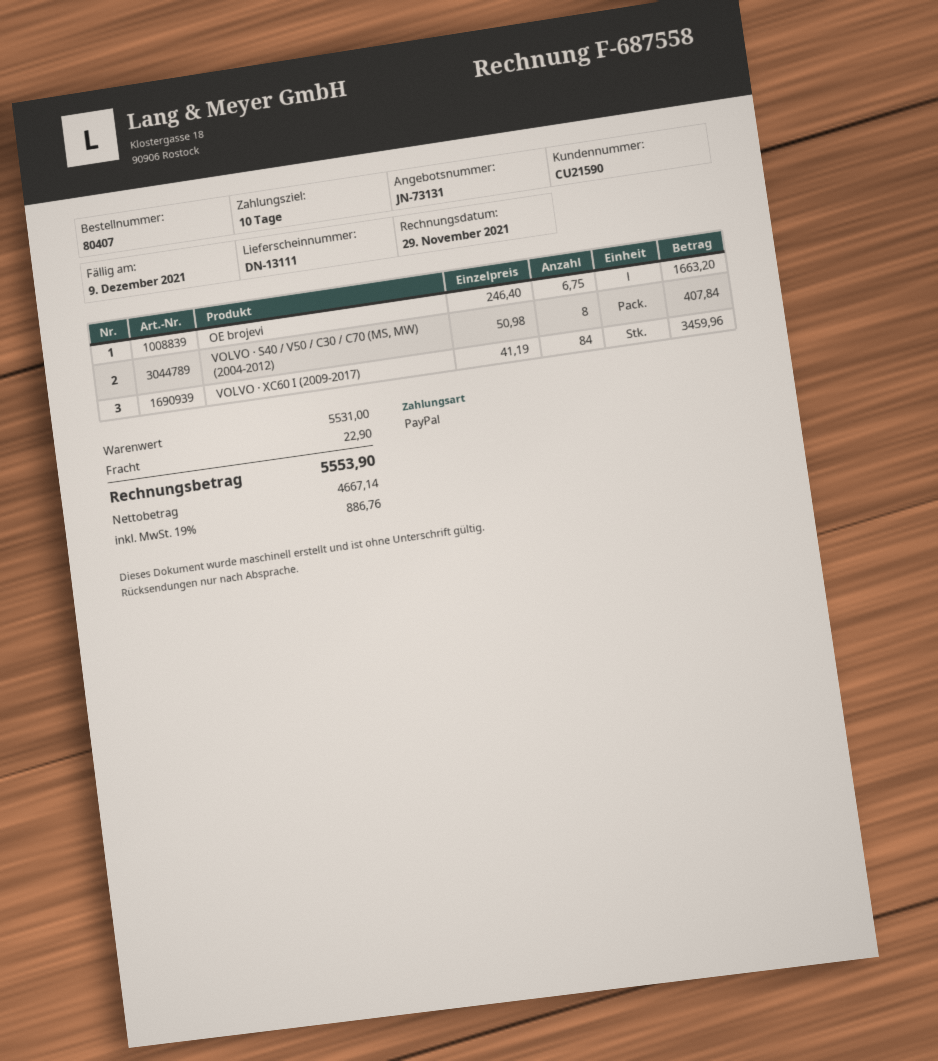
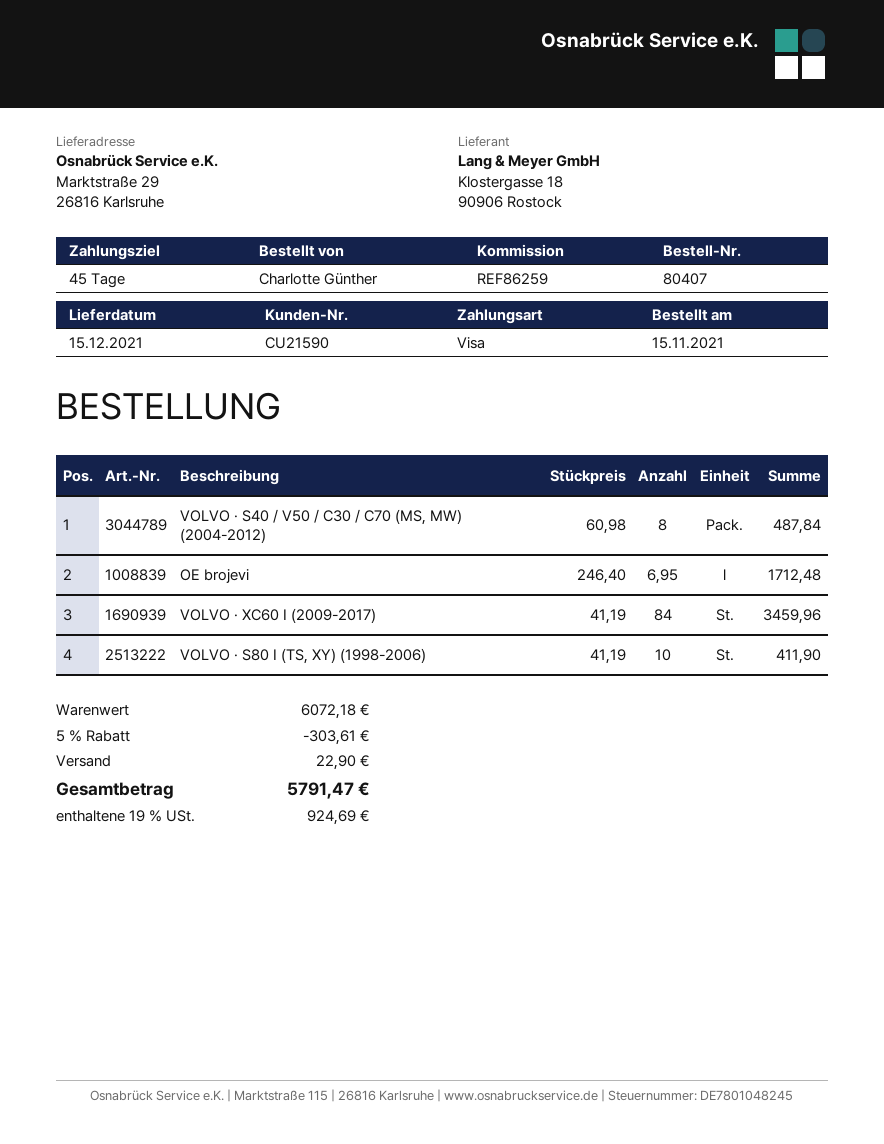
payment terms: 10 days -> 45 days
payment method: PayPal -> Visa
OE brojevi: 6.75 x 246.40 = 1663.20 -> 6.95 x 246.40 = 1712.48
VOLVO · S40 / V50 / C30 / C70 (MS, MW) (2004-2012): 8 x 50.98 = 407.84 -> 8 x 60.98 = 487.84
VOLVO · S80 I (TS, XY) (1998-2006): none -> 10 x 41.19 = 411.90
subtotal: 5531.00 -> 6072.18
discount: none -> 5% = 303.61
tax: 19% = 886.76 -> 19% = 924.69
total: 5553.90 -> 5791.47

